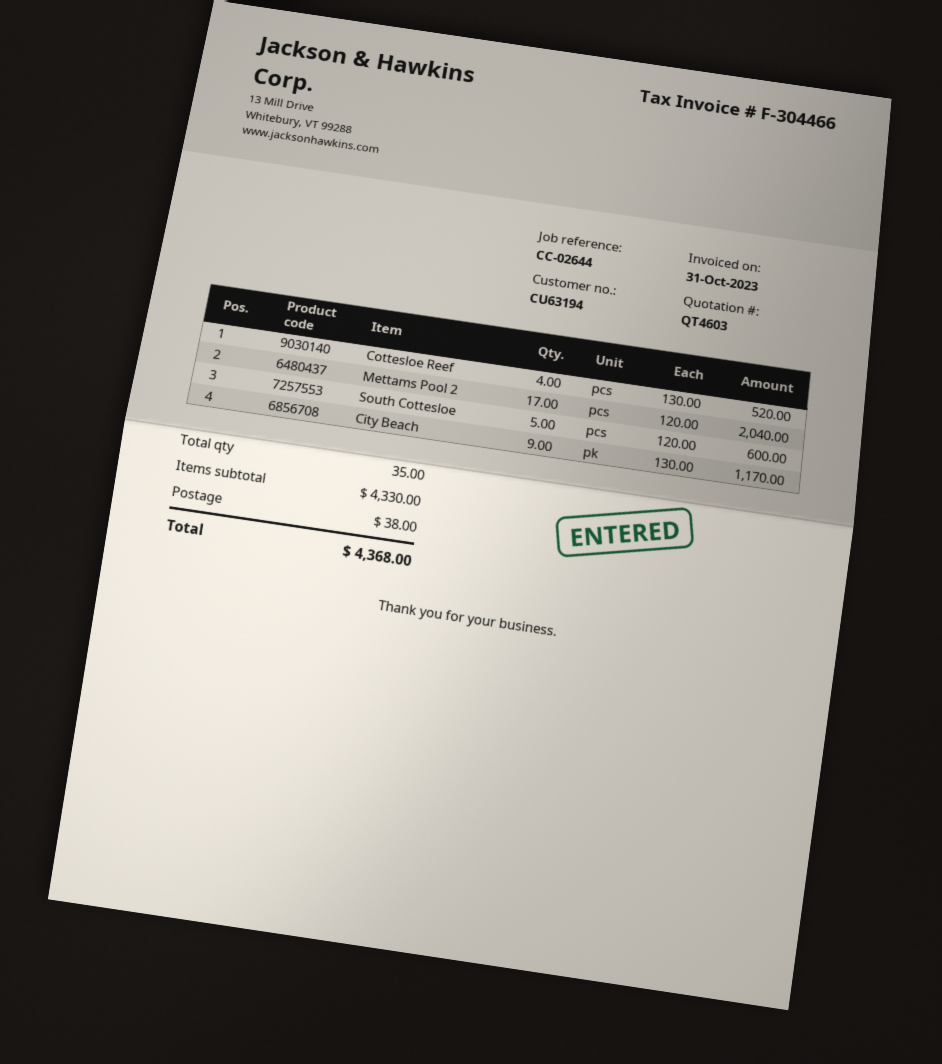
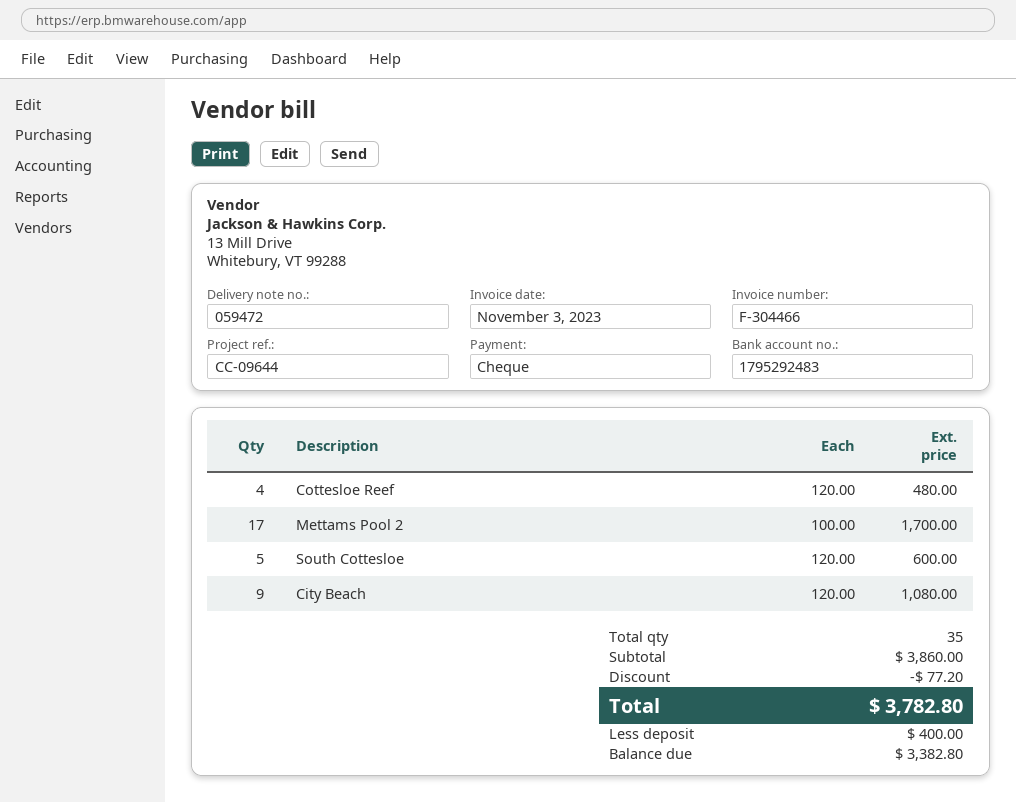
invoice date: 2023-10-31 -> 2023-11-03
reference: CC-02644 -> CC-09644
Cottesloe Reef: 4 x 130.00 = 520.00 -> 4 x 120.00 = 480.00
Mettams Pool 2: 17 x 120.00 = 2040.00 -> 17 x 100.00 = 1700.00
City Beach: 9 x 130.00 = 1170.00 -> 9 x 120.00 = 1080.00
subtotal: 4330.00 -> 3860.00
discount: none -> 77.20
shipping: 38.00 -> none
total: 4368.00 -> 3782.80

